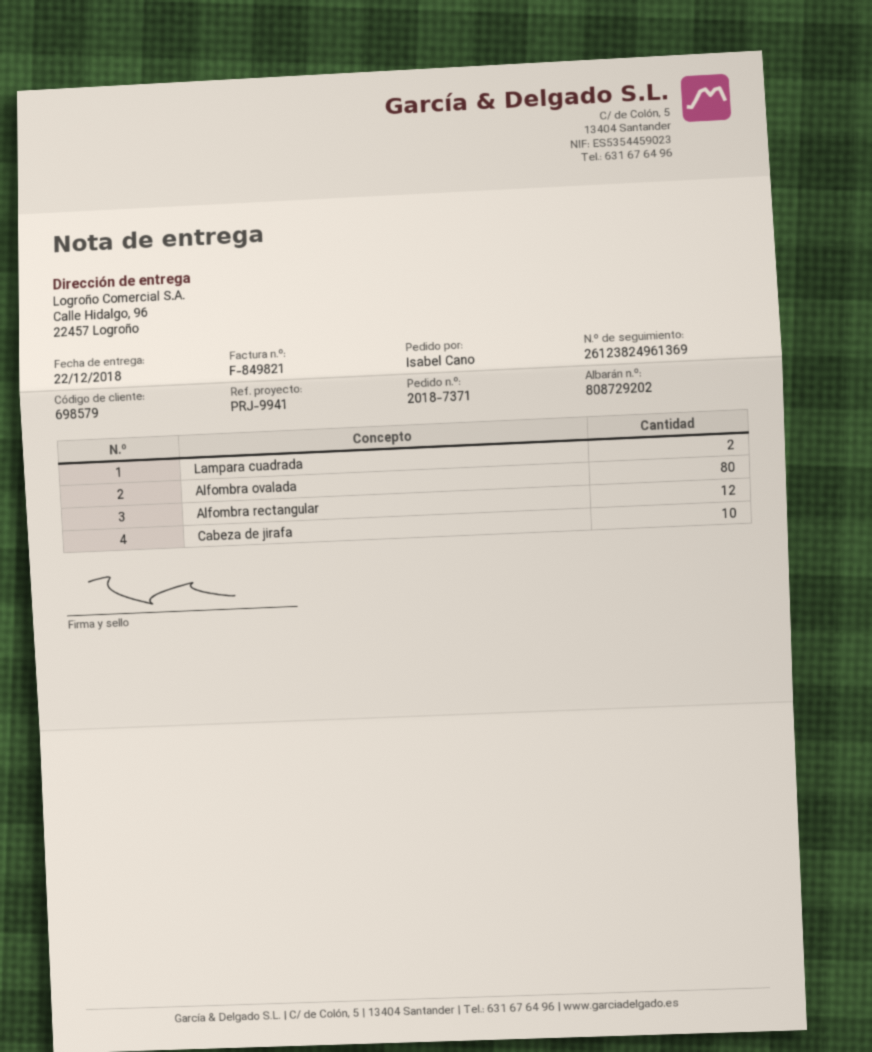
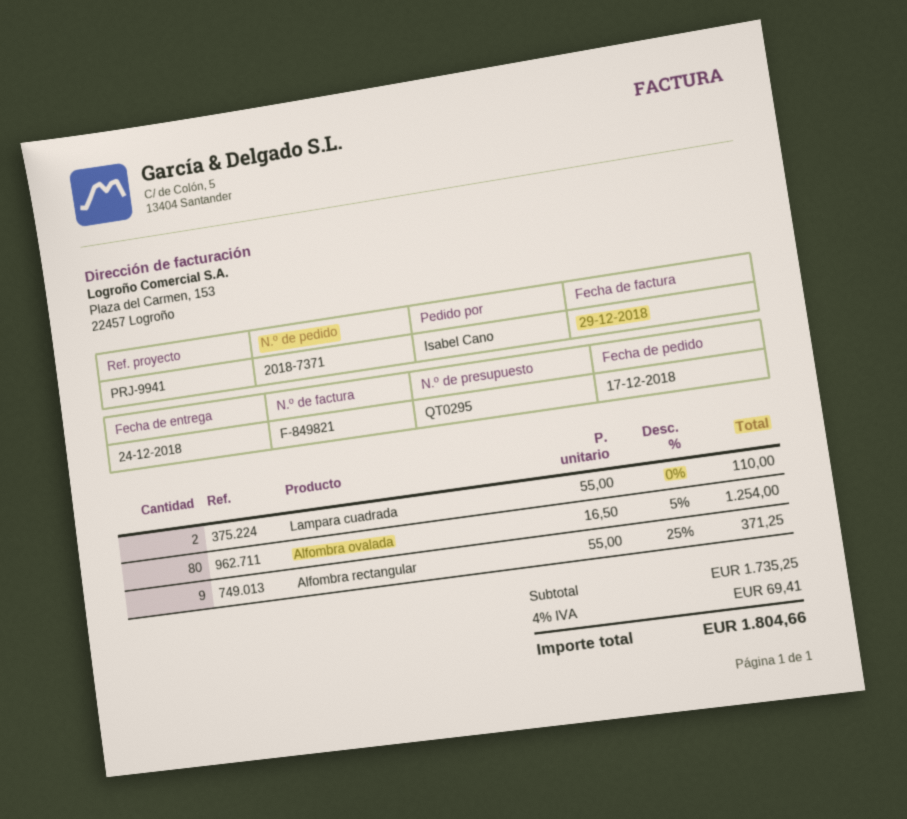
delivery date: 2018-12-22 -> 2018-12-24
Alfombra rectangular: 12 -> 9
Cabeza de jirafa: 10 -> none

